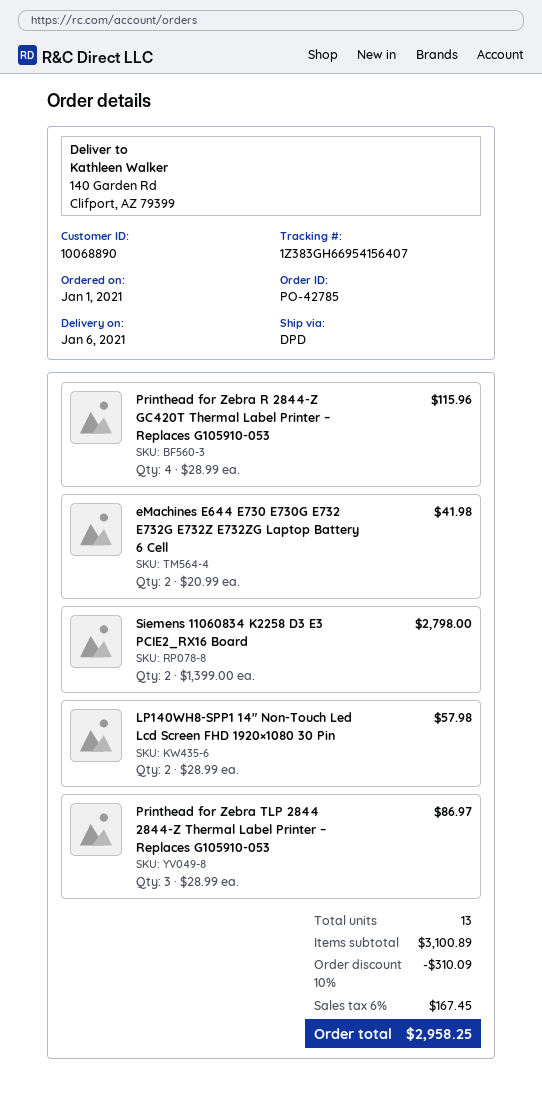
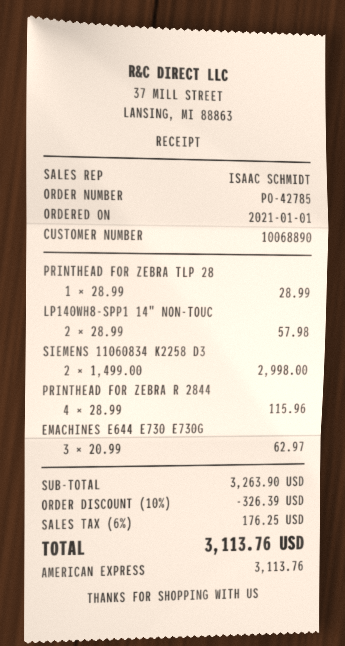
eMachines E644 E730 E730G E732 E732G E732Z E732ZG Laptop Battery 6 Cell: 2 x 20.99 = 41.98 -> 3 x 20.99 = 62.97
Siemens 11060834 K2258 D3 E3 PCIE2_RX16 Board: 2 x 1399.00 = 2798.00 -> 2 x 1499.00 = 2998.00
Printhead for Zebra TLP 2844 2844-Z Thermal Label Printer – Replaces G105910-053: 3 x 28.99 = 86.97 -> 1 x 28.99 = 28.99
subtotal: 3100.89 -> 3263.90
discount: 10% = 310.09 -> 10% = 326.39
tax: 6% = 167.45 -> 6% = 176.25
total: 2958.25 -> 3113.76

